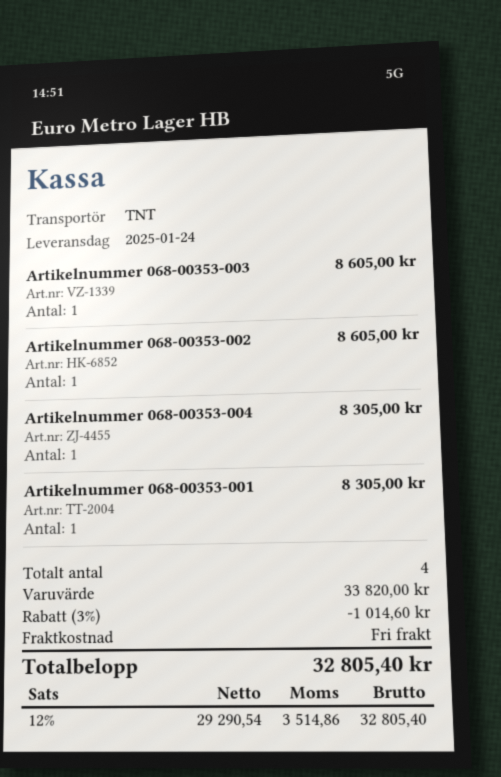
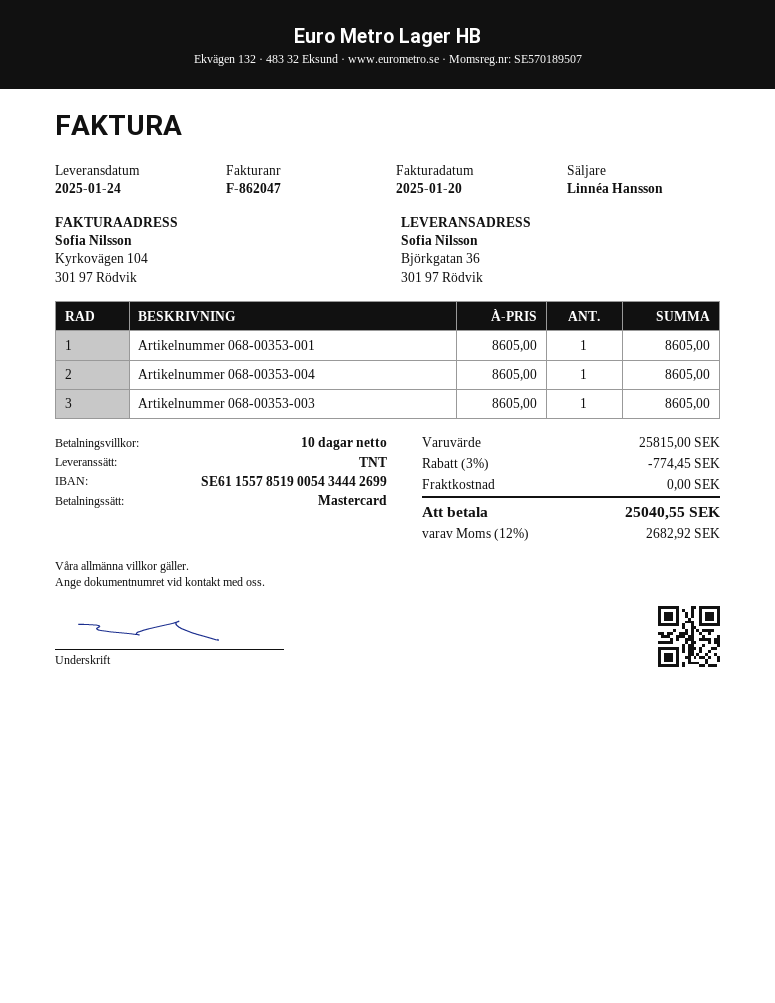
Artikelnummer 068-00353-002: 1 for 8605.00 -> none
Artikelnummer 068-00353-004: 1 for 8305.00 -> 1 for 8605.00
Artikelnummer 068-00353-001: 1 for 8305.00 -> 1 for 8605.00
subtotal: 33820.00 -> 25815.00
discount: 3% = 1014.60 -> 3% = 774.45
tax: 12% = 3514.86 -> 12% = 2682.92
total: 32805.40 -> 25040.55

